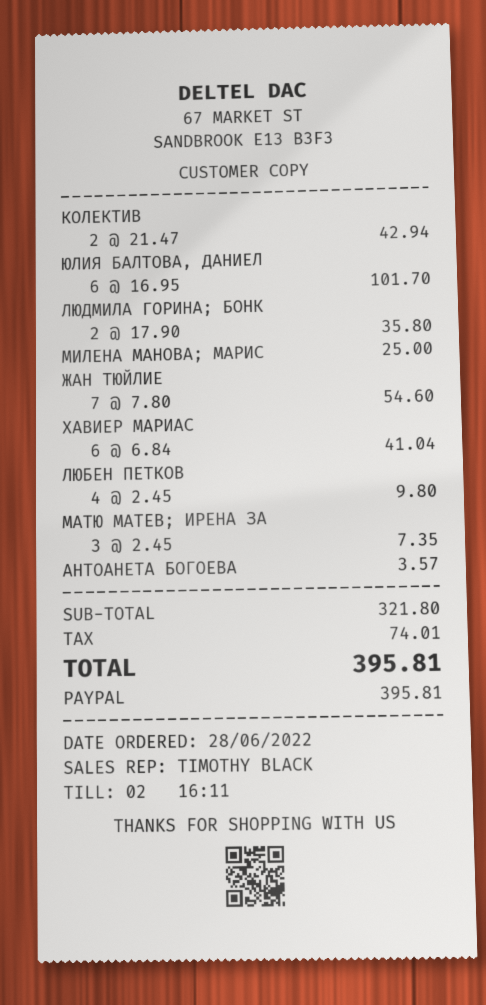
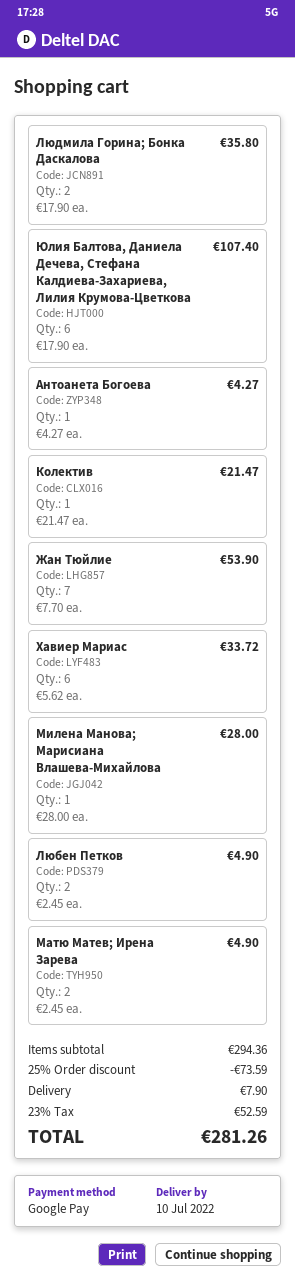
payment method: PayPal -> Google Pay
КОЛЕКТИВ: 2 x 21.47 = 42.94 -> 1 x 21.47 = 21.47
ЮЛИЯ БАЛТОВА, ДАНИЕЛ: 6 x 16.95 = 101.70 -> 6 x 17.90 = 107.40
МИЛЕНА МАНОВА; МАРИС: 1 x 25.00 = 25.00 -> 1 x 28.00 = 28.00
ЖАН ТЮЙЛИЕ: 7 x 7.80 = 54.60 -> 7 x 7.70 = 53.90
ХАВИЕР МАРИАС: 6 x 6.84 = 41.04 -> 6 x 5.62 = 33.72
ЛЮБЕН ПЕТКОВ: 4 x 2.45 = 9.80 -> 2 x 2.45 = 4.90
МАТЮ МАТЕВ; ИРЕНА ЗА: 3 x 2.45 = 7.35 -> 2 x 2.45 = 4.90
АНТОАНЕТА БОГОЕВА: 1 x 3.57 = 3.57 -> 1 x 4.27 = 4.27
subtotal: 321.80 -> 294.36
discount: none -> 25% = 73.59
shipping: none -> 7.90
tax: 74.01 -> 52.59
total: 395.81 -> 281.26

